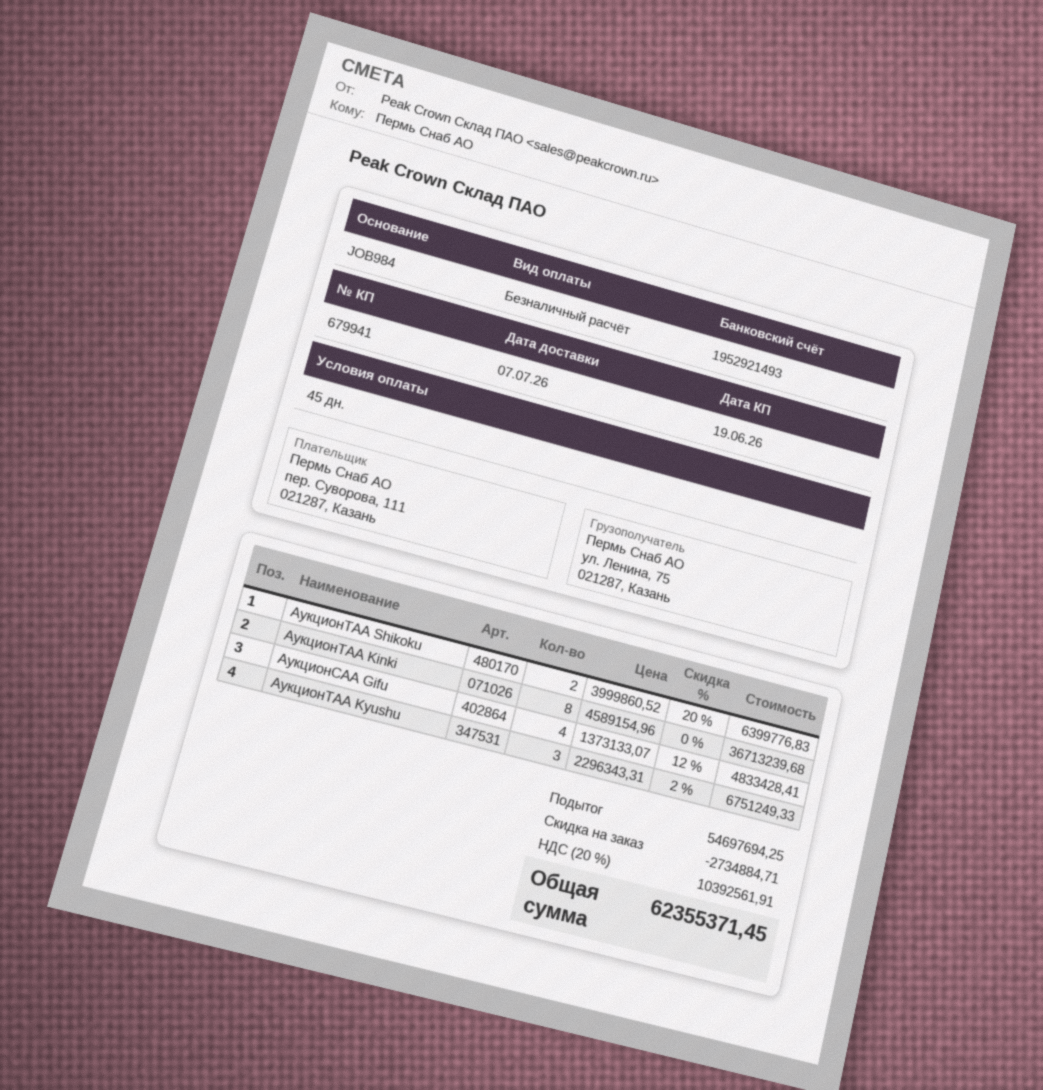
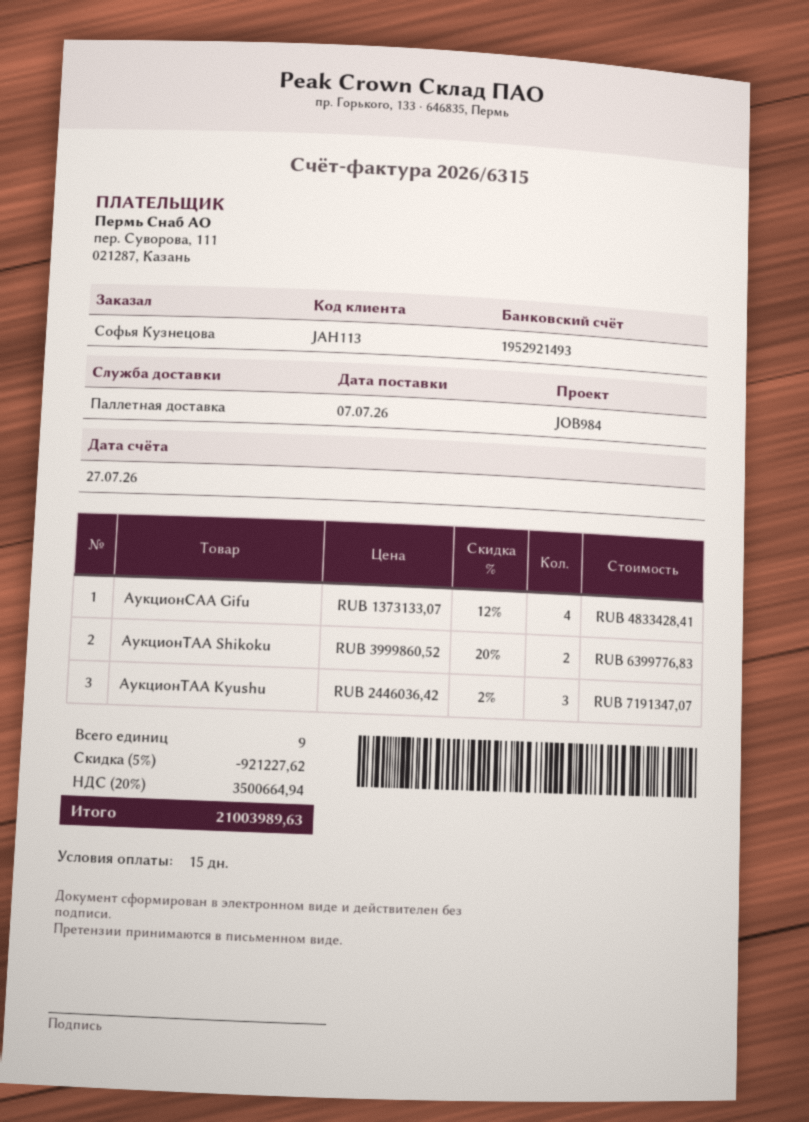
payment terms: 45 days -> 15 days
АукционTAA Kinki: 8 x 4589154.96 = 36713239.68 -> none
АукционTAA Kyushu: 3 x 2296343.31 - 2% = 6751249.33 -> 3 x 2446036.42 - 2% = 7191347.07
discount: 2734884.71 -> 921227.62
tax: 20% = 10392561.91 -> 20% = 3500664.94
total: 62355371.45 -> 21003989.63

